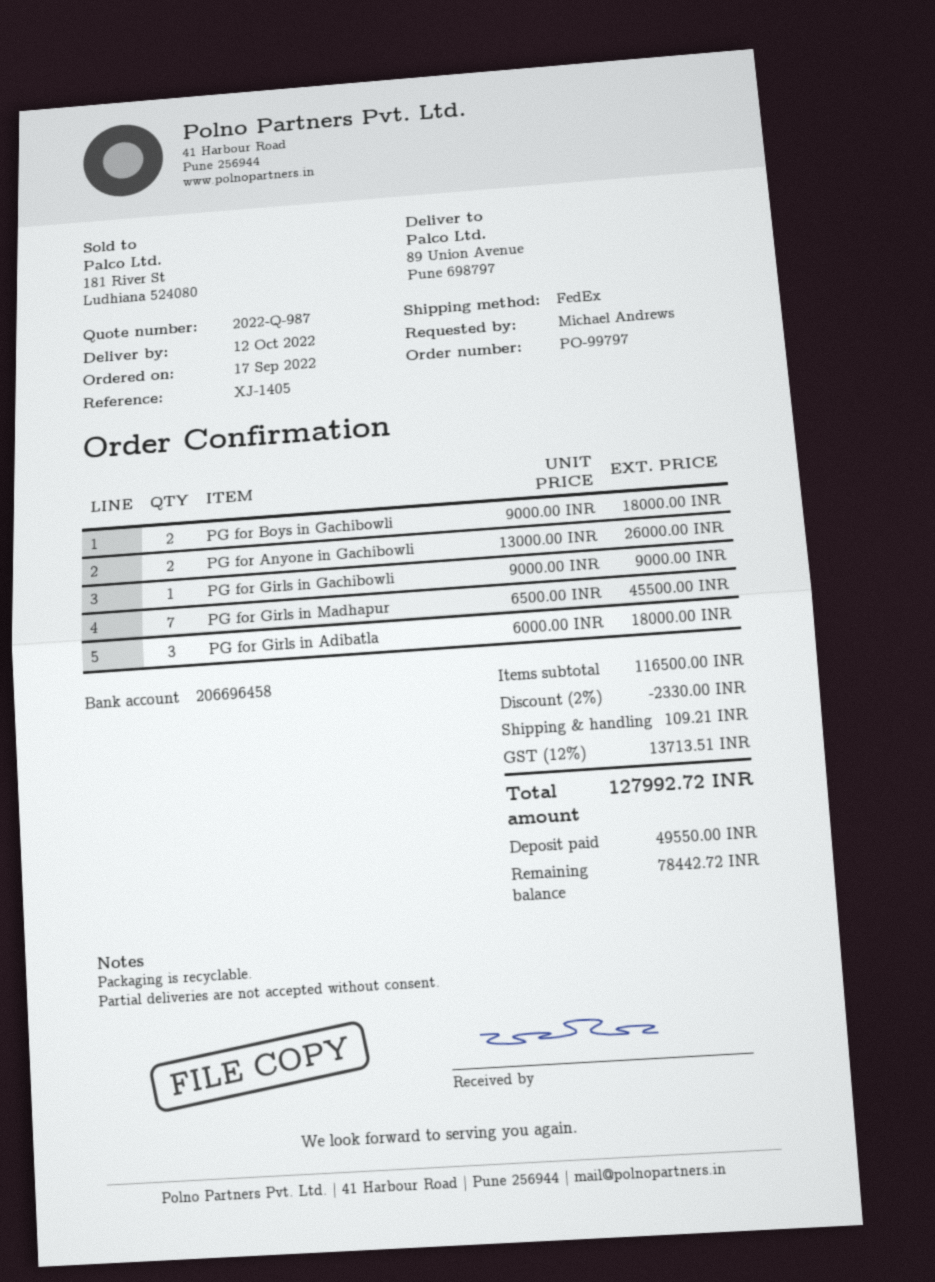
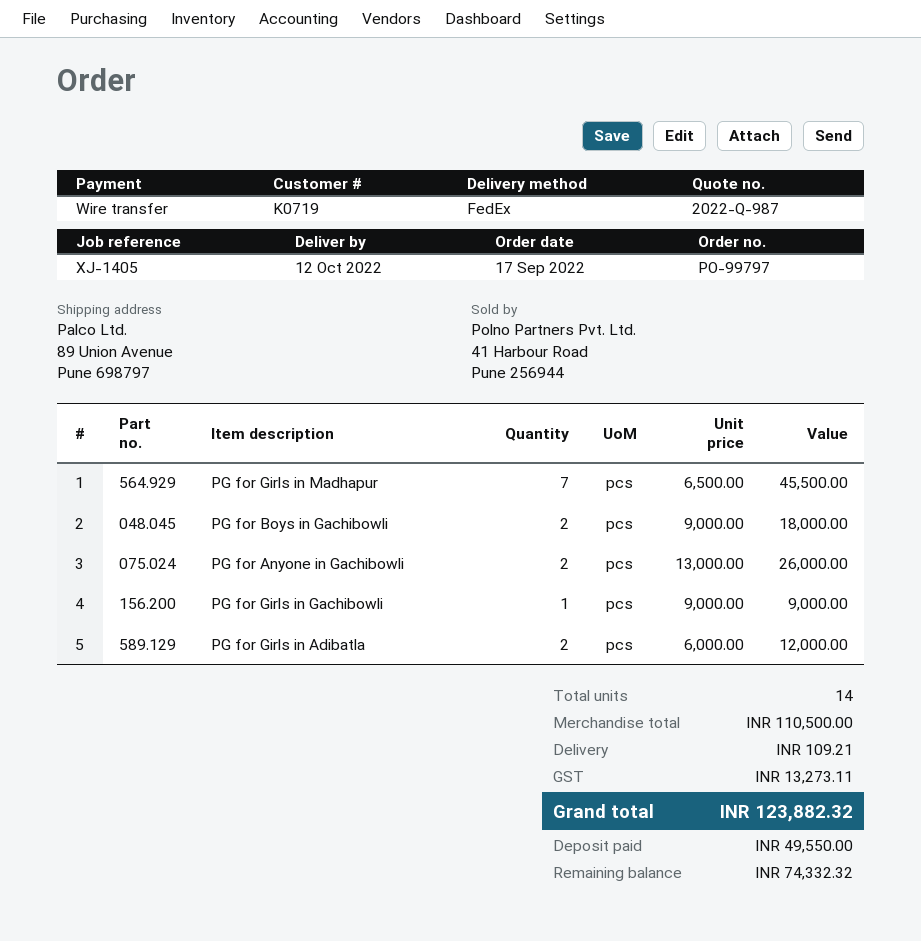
PG for Girls in Adibatla: 3 x 6000.00 = 18000.00 -> 2 x 6000.00 = 12000.00
subtotal: 116500.00 -> 110500.00
discount: 2% = 2330.00 -> none
tax: 13713.51 -> 13273.11
total: 127992.72 -> 123882.32
balance: 78442.72 -> 74332.32

